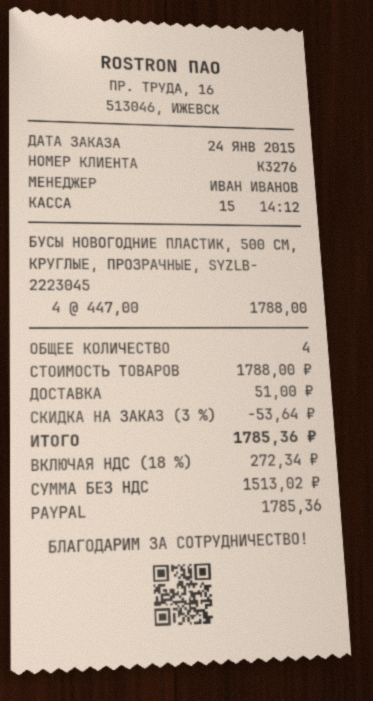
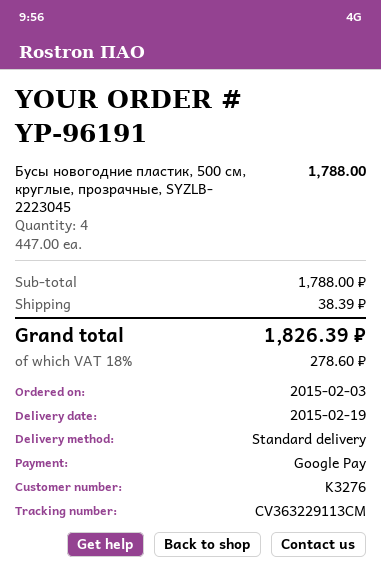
order date: 2015-01-24 -> 2015-02-03
payment method: PayPal -> Google Pay
discount: 3% = 53.64 -> none
shipping: 51.00 -> 38.39
tax: 18% = 272.34 -> 18% = 278.60
total: 1785.36 -> 1826.39

